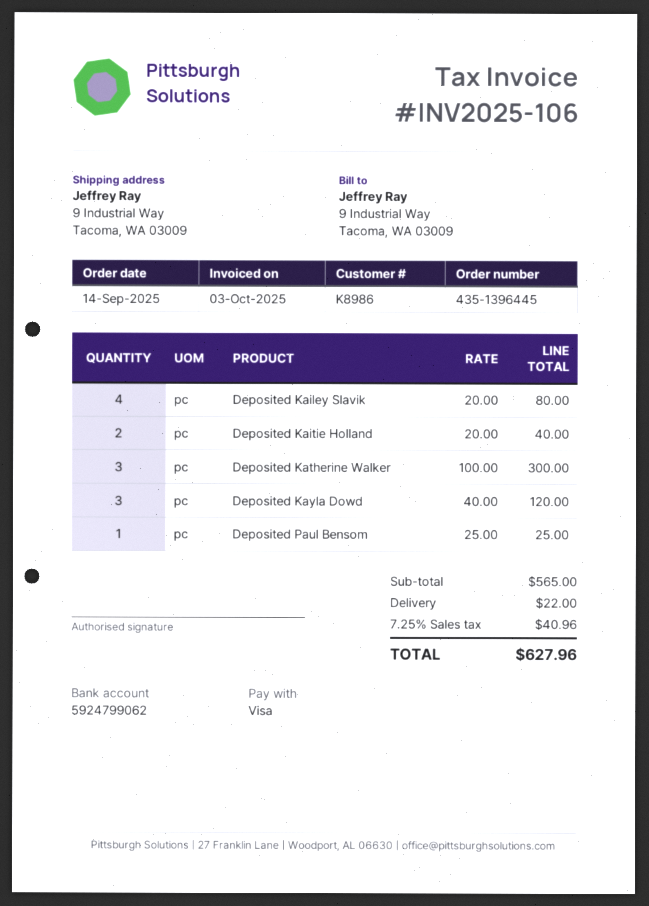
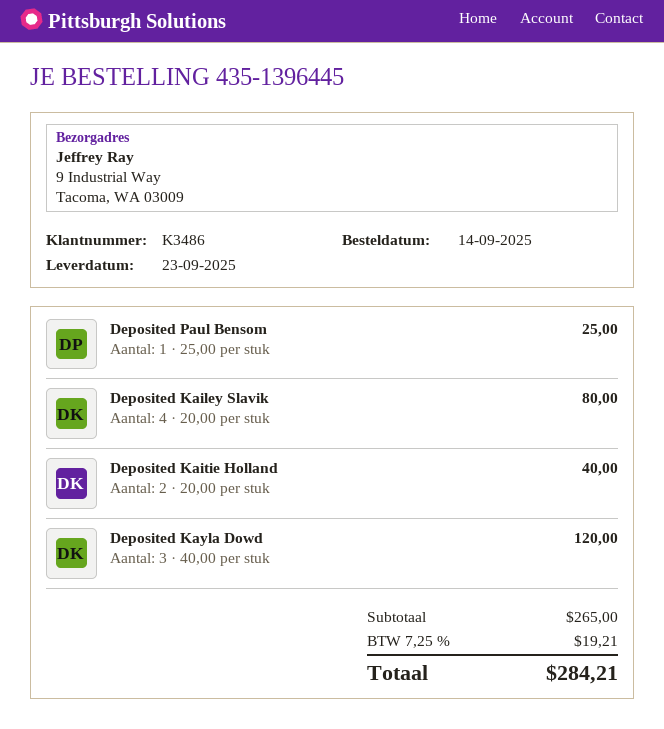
customer number: K8986 -> K3486
Deposited Katherine Walker: 3 x 100.00 = 300.00 -> none
subtotal: 565.00 -> 265.00
shipping: 22.00 -> none
tax: 7.25% = 40.96 -> 7.25% = 19.21
total: 627.96 -> 284.21

